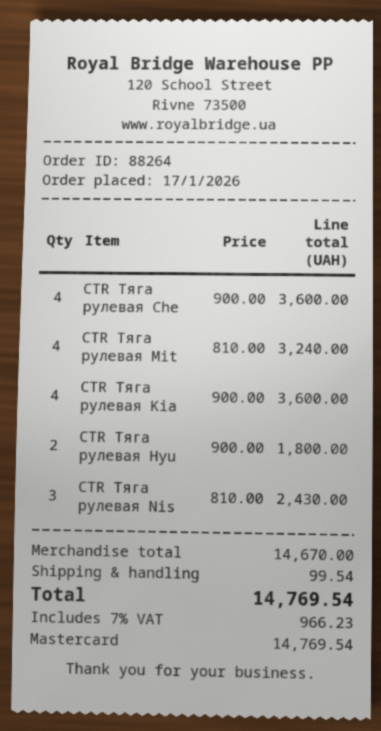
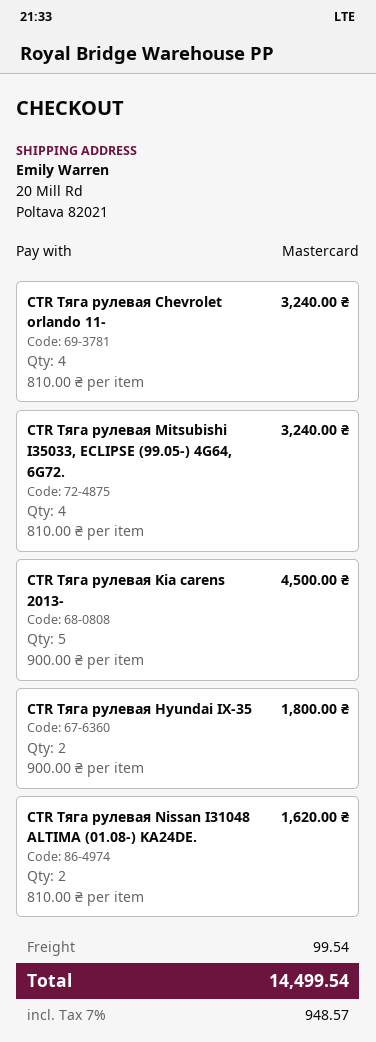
CTR Тяга рулевая Che: 4 x 900.00 = 3600.00 -> 4 x 810.00 = 3240.00
CTR Тяга рулевая Kia: 4 x 900.00 = 3600.00 -> 5 x 900.00 = 4500.00
CTR Тяга рулевая Nis: 3 x 810.00 = 2430.00 -> 2 x 810.00 = 1620.00
tax: 7% = 966.23 -> 7% = 948.57
total: 14769.54 -> 14499.54

